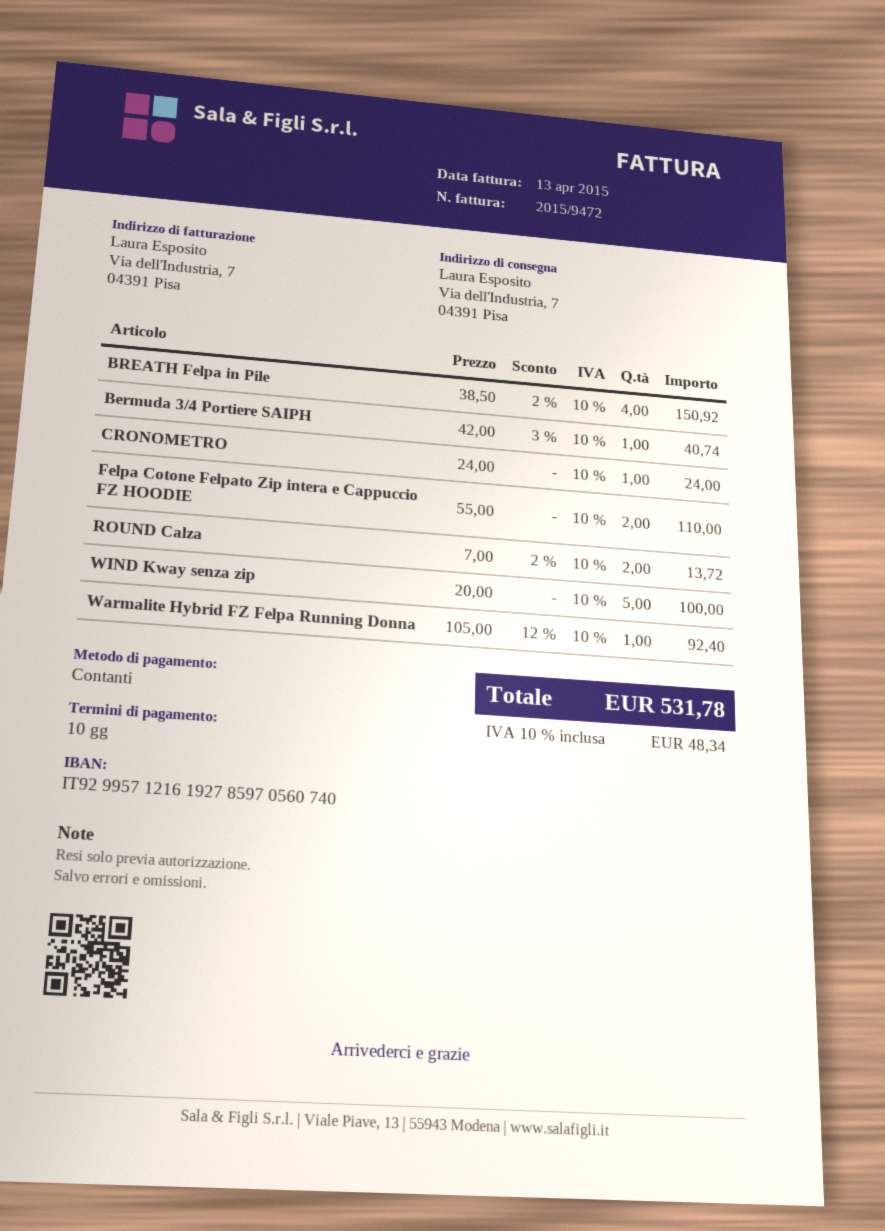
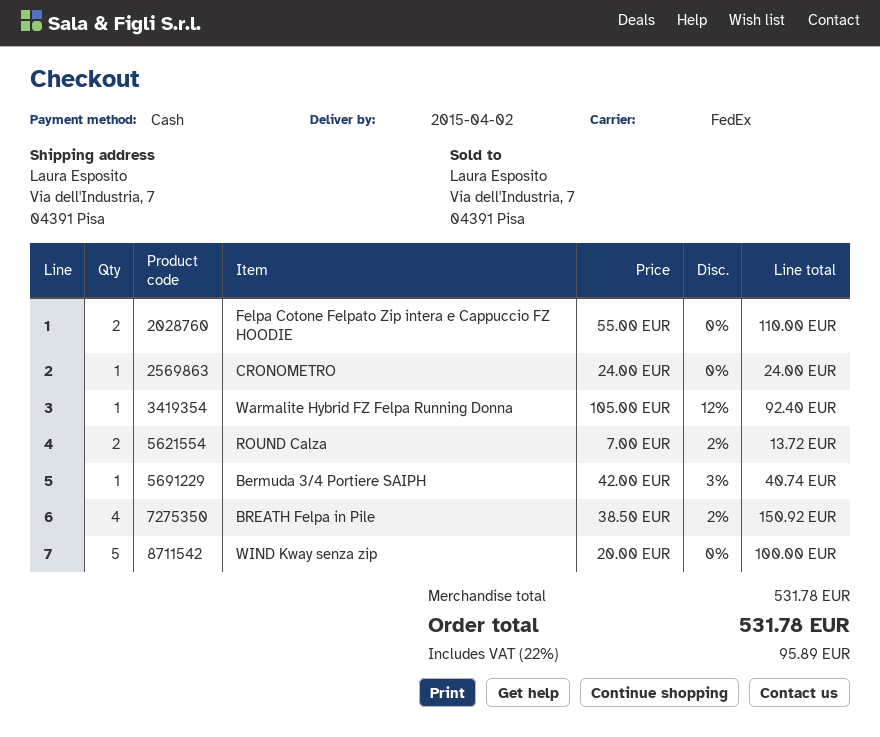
tax: 10% = 48.34 -> 22% = 95.89

